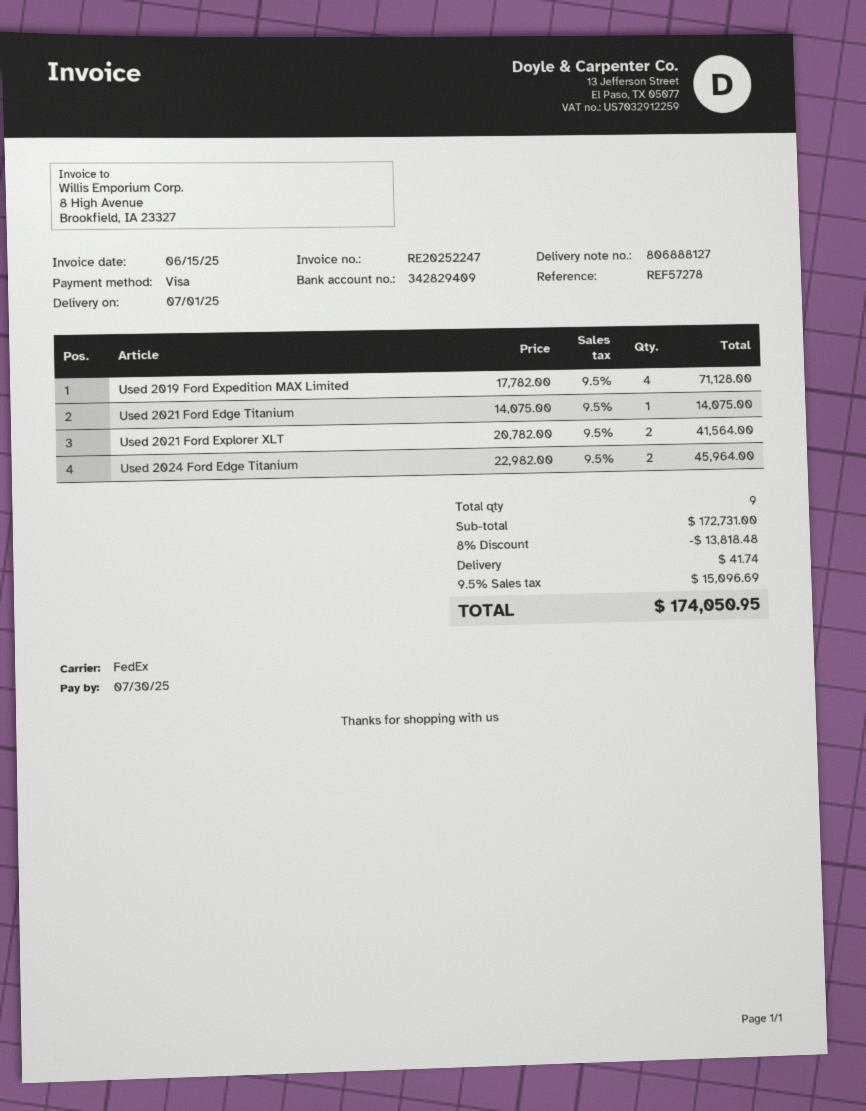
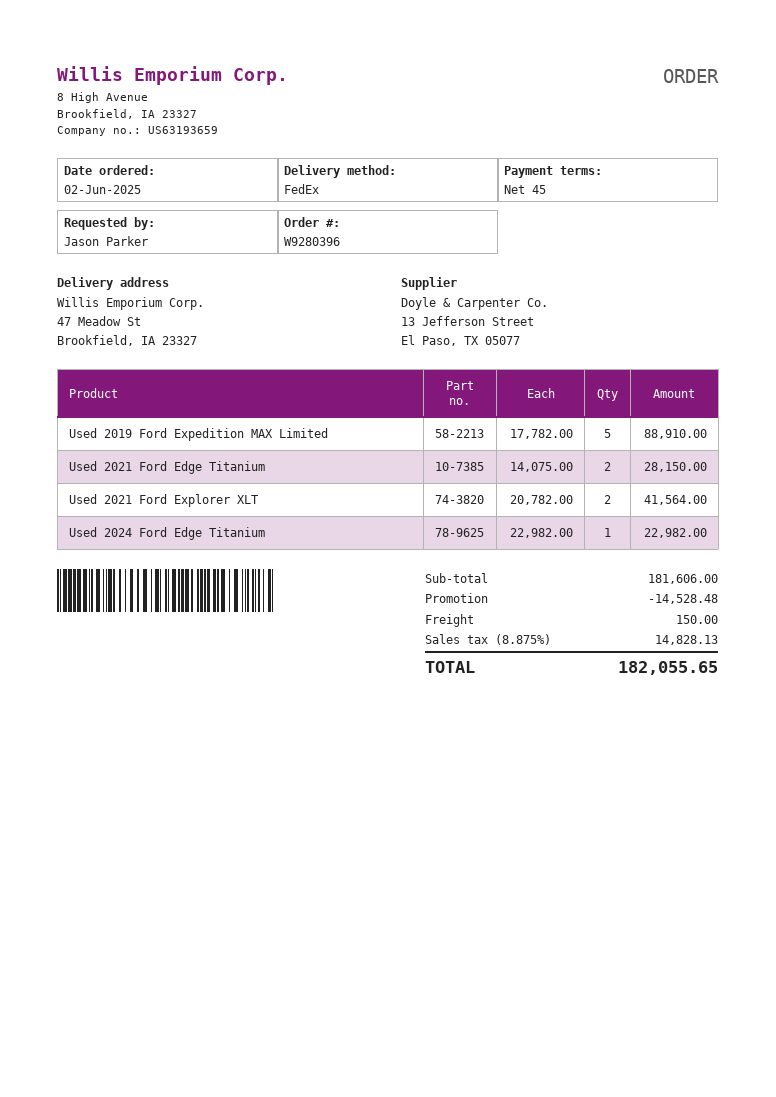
Used 2019 Ford Expedition MAX Limited: 4 x 17782.00 = 71128.00 -> 5 x 17782.00 = 88910.00
Used 2021 Ford Edge Titanium: 1 x 14075.00 = 14075.00 -> 2 x 14075.00 = 28150.00
Used 2024 Ford Edge Titanium: 2 x 22982.00 = 45964.00 -> 1 x 22982.00 = 22982.00
subtotal: 172731.00 -> 181606.00
discount: 13818.48 -> 14528.48
shipping: 41.74 -> 150.00
tax: 9.5% = 15096.69 -> 8.875% = 14828.13
total: 174050.95 -> 182055.65

